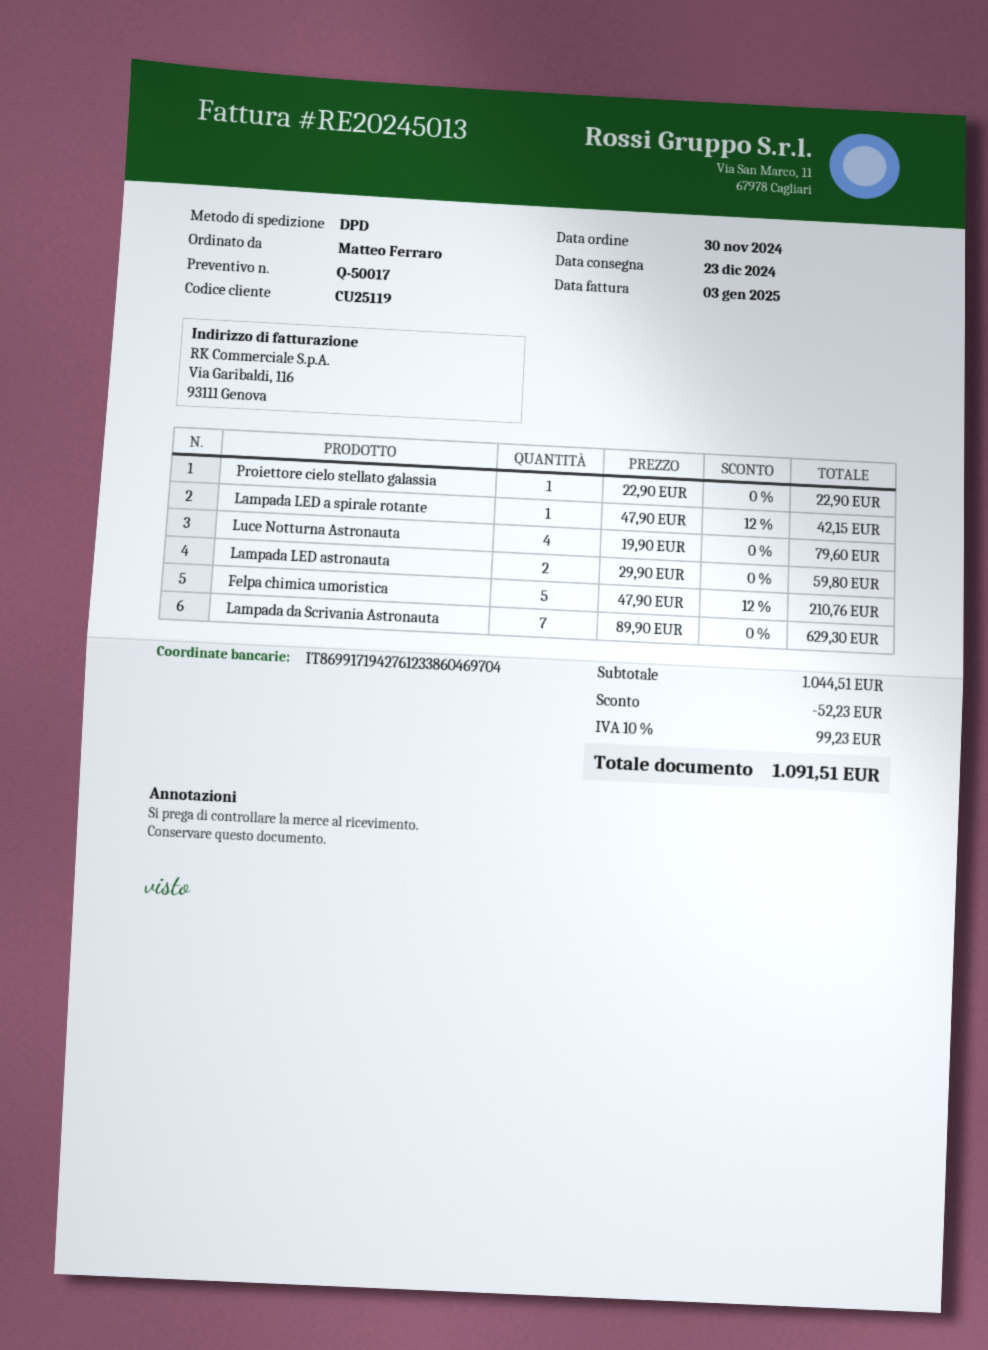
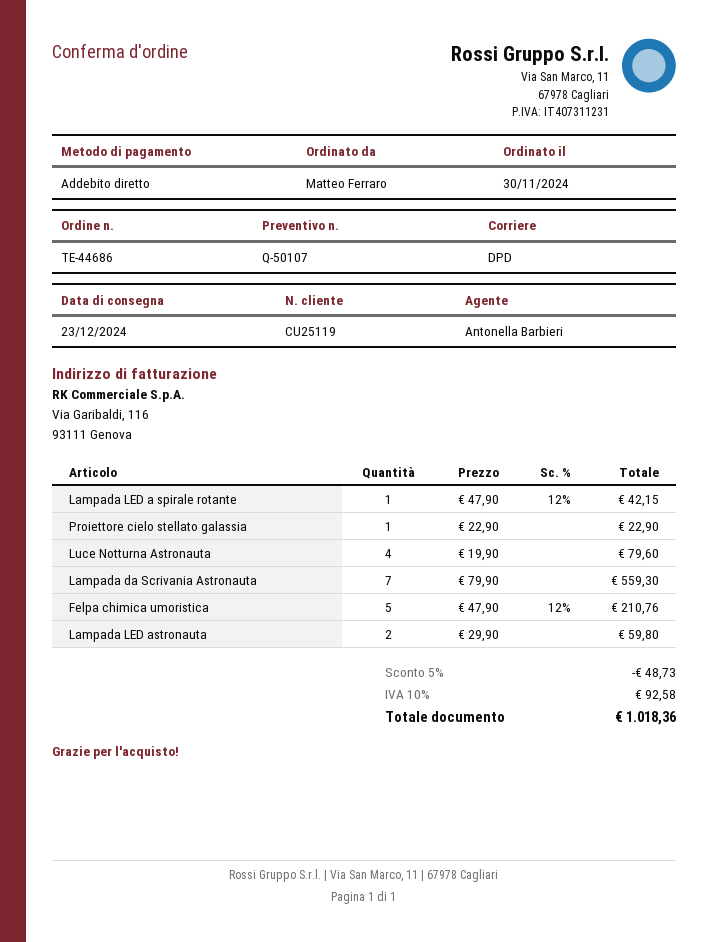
quote number: Q-50017 -> Q-50107
Lampada da Scrivania Astronauta: 7 x 89.90 = 629.30 -> 7 x 79.90 = 559.30
discount: 52.23 -> 48.73
tax: 10% = 99.23 -> 10% = 92.58
total: 1091.51 -> 1018.36

